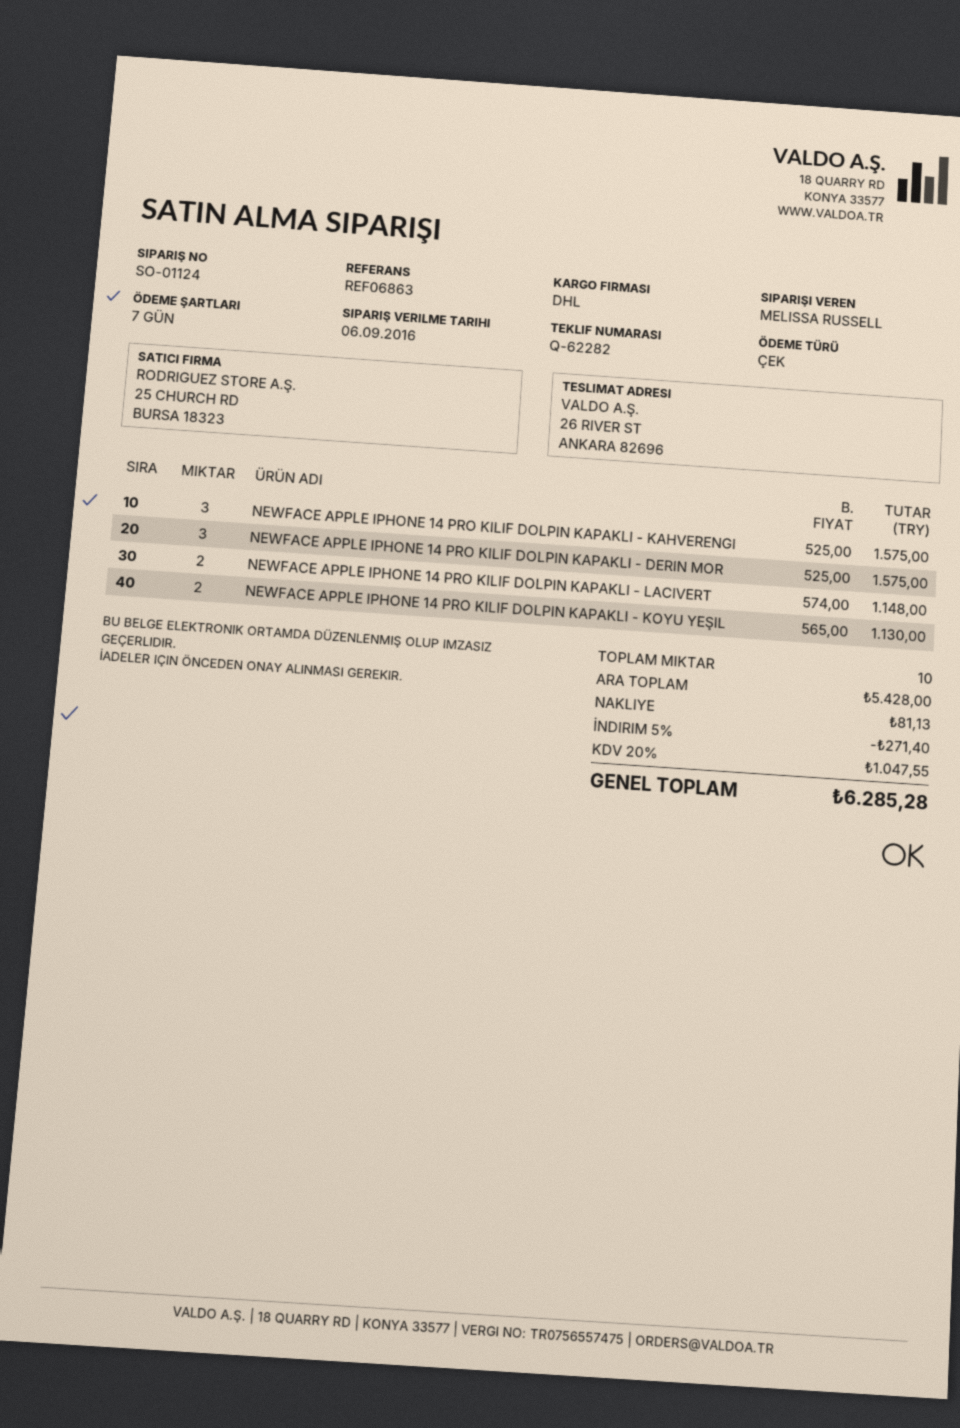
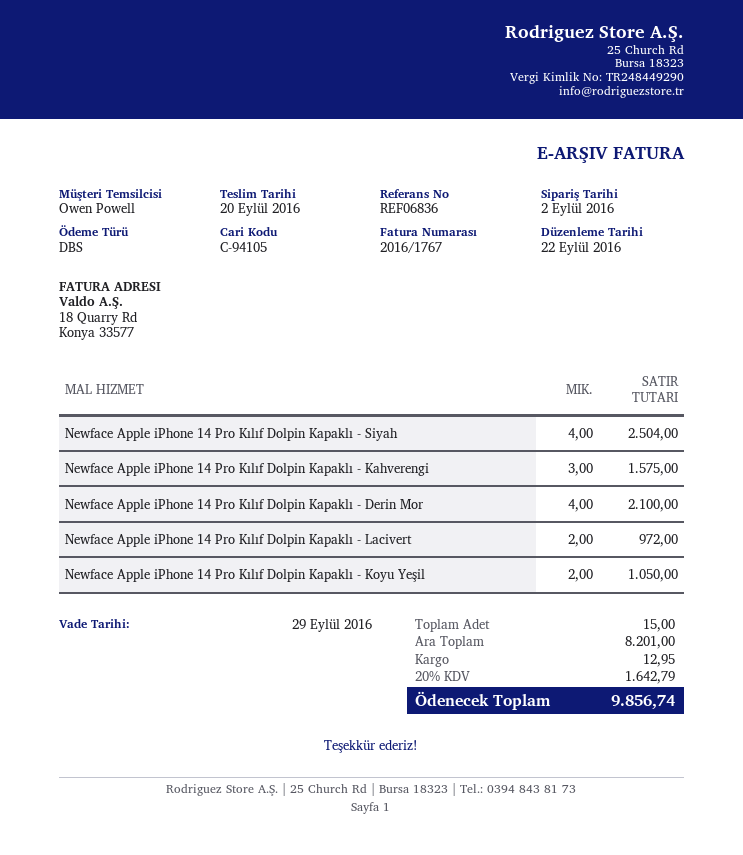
order date: 2016-09-06 -> 2016-09-02
reference: REF06863 -> REF06836
payment method: cheque -> direct debit
NEWFACE APPLE IPHONE 14 PRO KILIF DOLPIN KAPAKLI - DERIN MOR: 3 for 1575.00 -> 4 for 2100.00
NEWFACE APPLE IPHONE 14 PRO KILIF DOLPIN KAPAKLI - LACIVERT: 2 for 1148.00 -> 2 for 972.00
NEWFACE APPLE IPHONE 14 PRO KILIF DOLPIN KAPAKLI - KOYU YEŞIL: 2 for 1130.00 -> 2 for 1050.00
Newface Apple iPhone 14 Pro Kılıf Dolpin Kapaklı - Siyah: none -> 4 for 2504.00
total quantity: 10 -> 15
subtotal: 5428.00 -> 8201.00
discount: 5% = 271.40 -> none
shipping: 81.13 -> 12.95
tax: 20% = 1047.55 -> 20% = 1642.79
total: 6285.28 -> 9856.74

